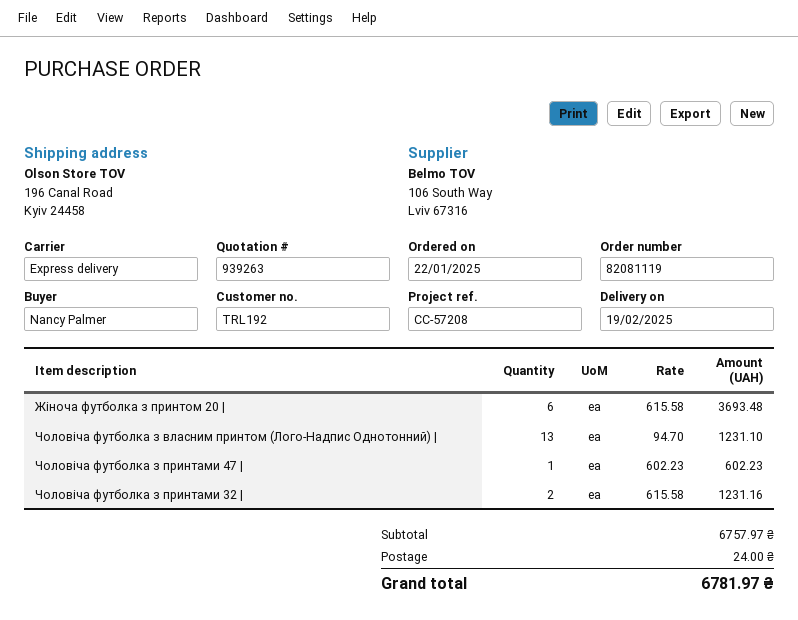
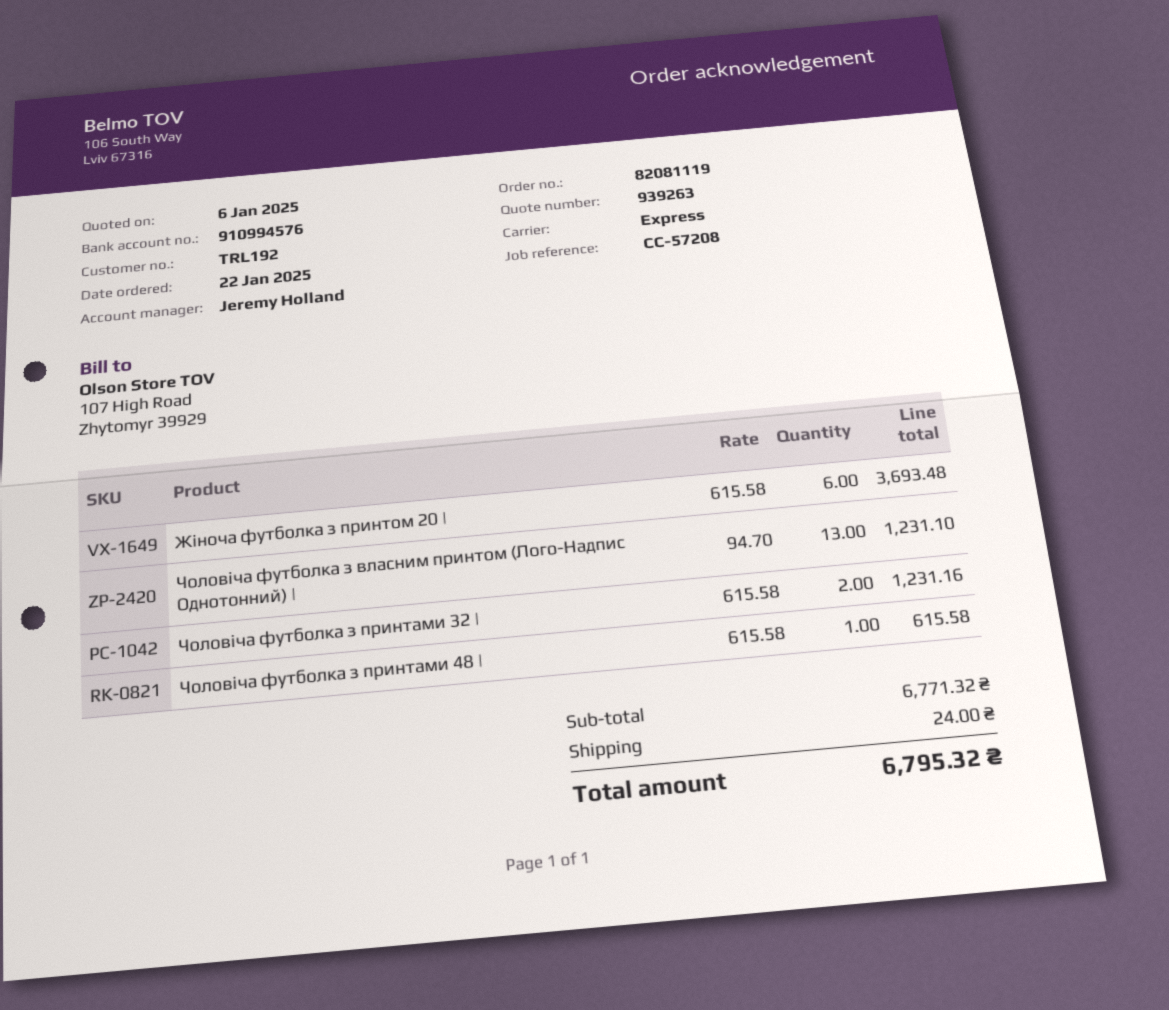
Чоловіча футболка з принтами 47 |: 1 x 602.23 = 602.23 -> none
Чоловіча футболка з принтами 48 |: none -> 1 x 615.58 = 615.58
subtotal: 6757.97 -> 6771.32
total: 6781.97 -> 6795.32

